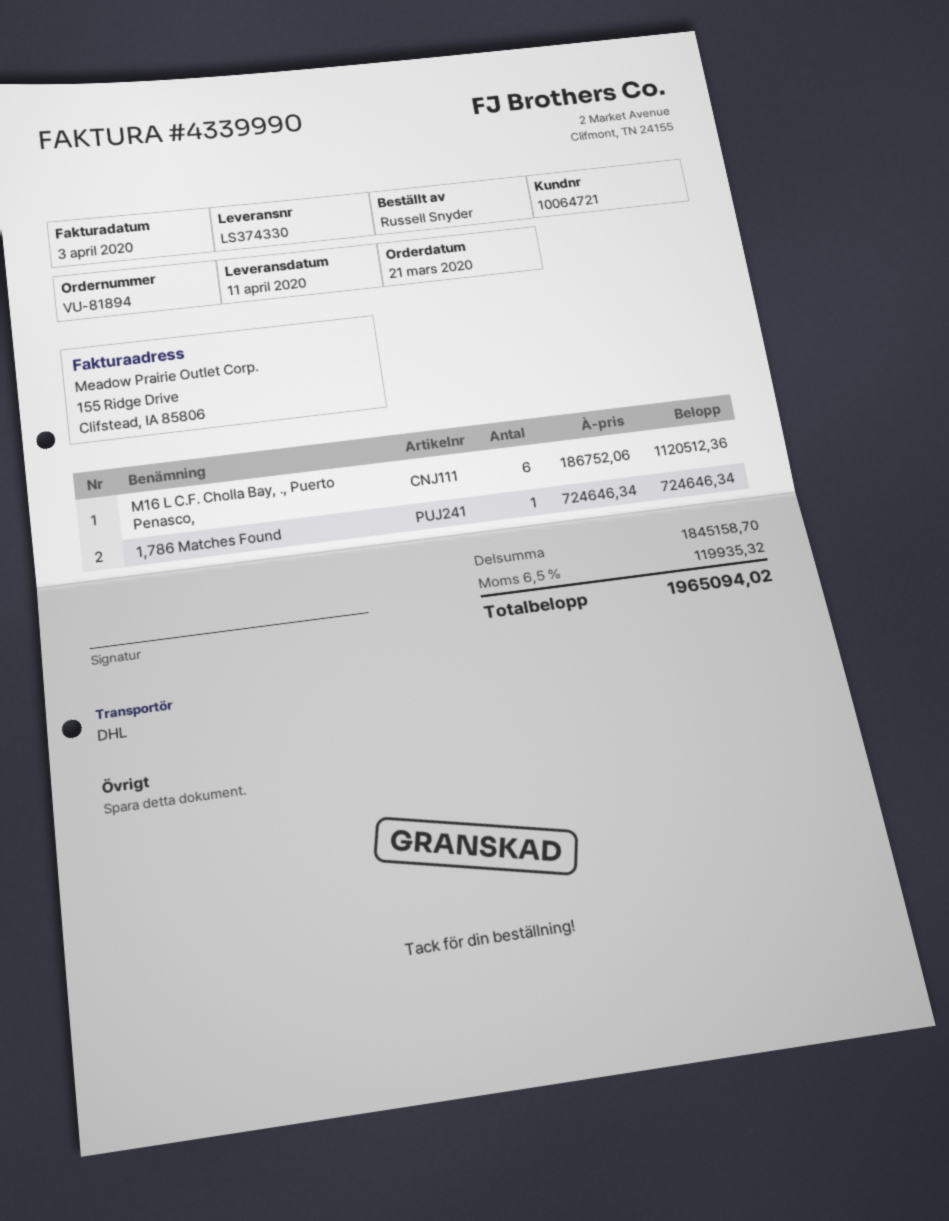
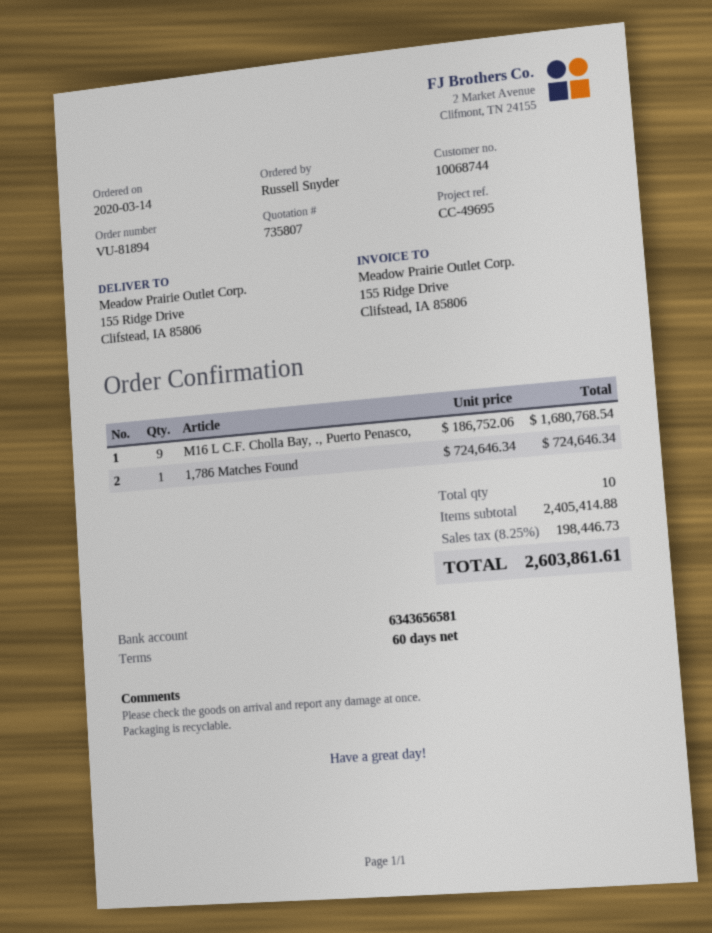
order date: 2020-03-21 -> 2020-03-14
customer number: 10064721 -> 10068744
M16 L C.F. Cholla Bay, ., Puerto Penasco,: 6 x 186752.06 = 1120512.36 -> 9 x 186752.06 = 1680768.54
subtotal: 1845158.70 -> 2405414.88
tax: 6.5% = 119935.32 -> 8.25% = 198446.73
total: 1965094.02 -> 2603861.61

